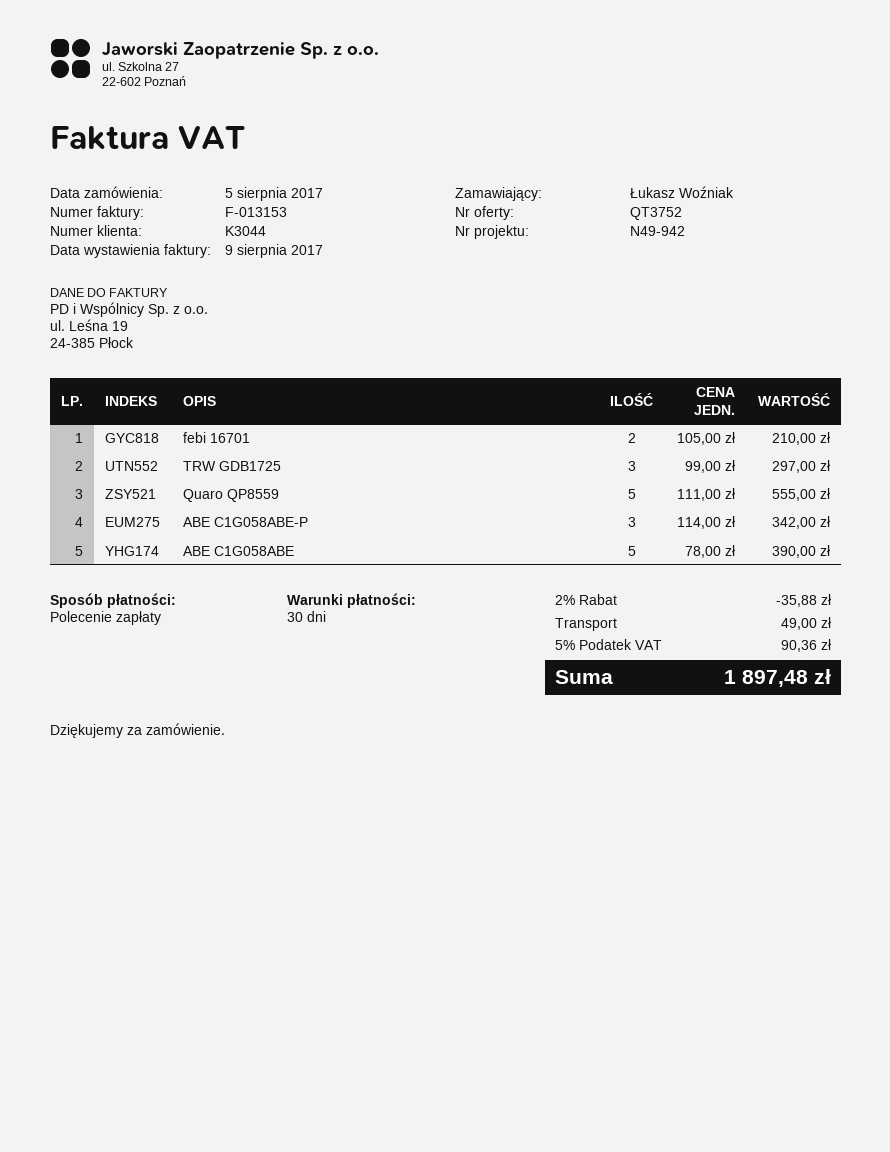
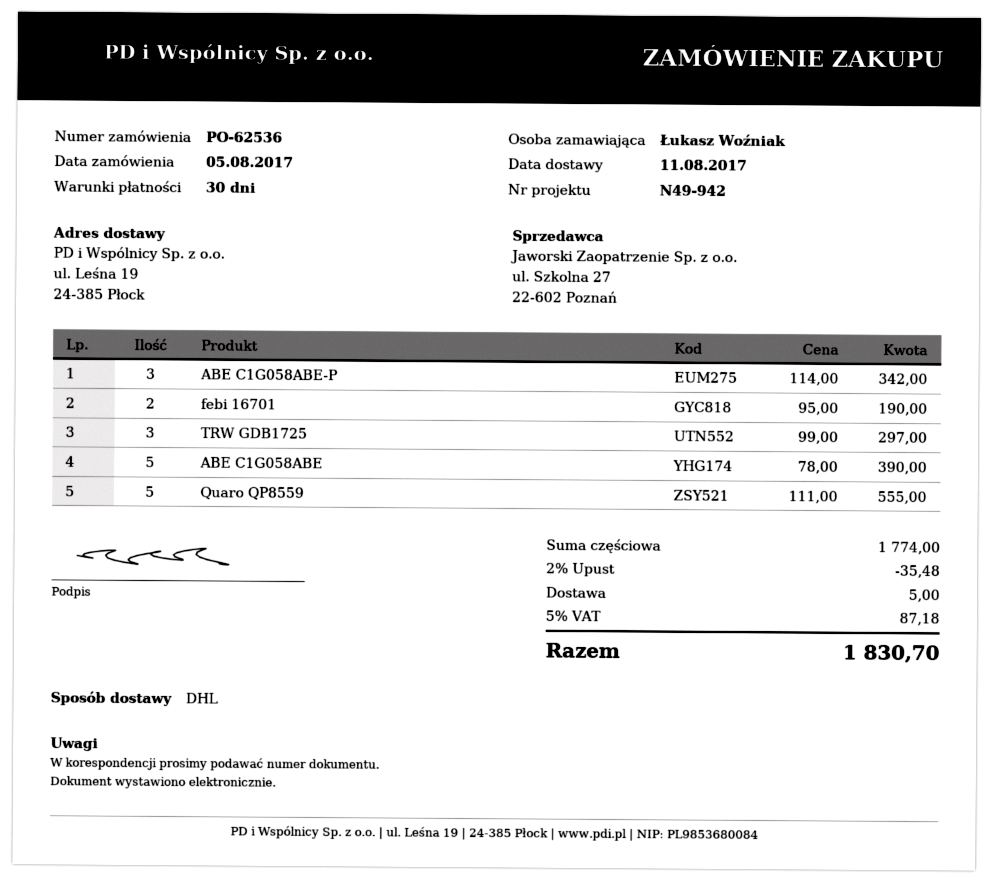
febi 16701: 2 x 105.00 = 210.00 -> 2 x 95.00 = 190.00
discount: 2% = 35.88 -> 2% = 35.48
shipping: 49.00 -> 5.00
tax: 5% = 90.36 -> 5% = 87.18
total: 1897.48 -> 1830.70

